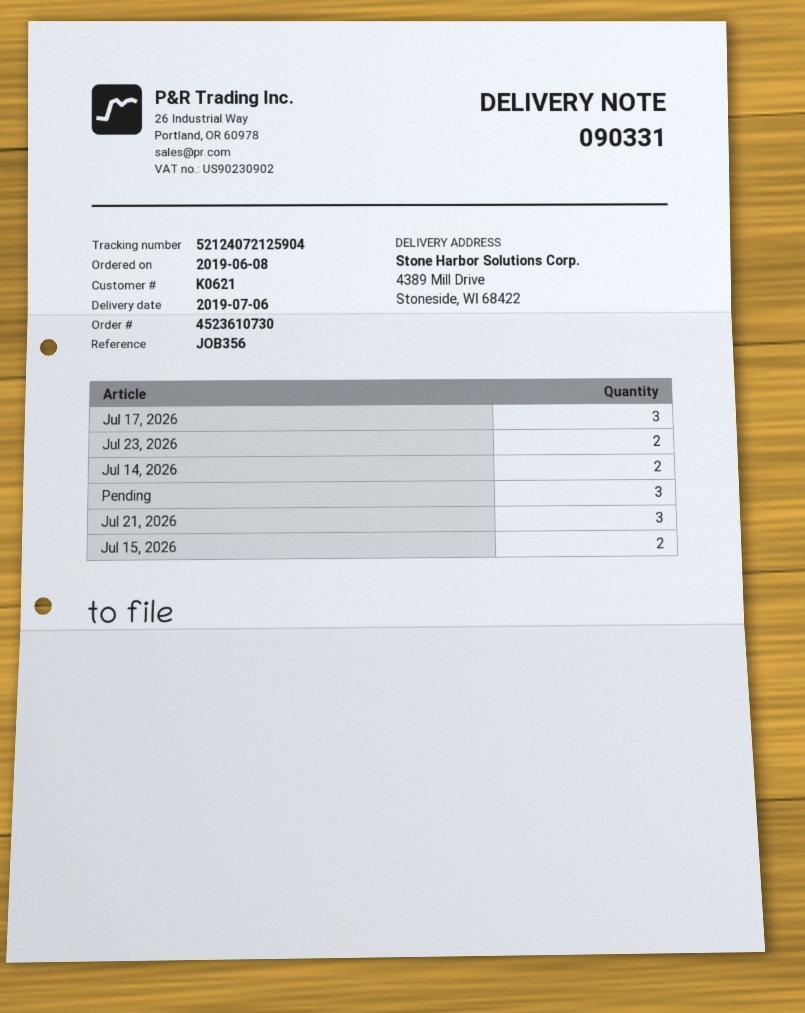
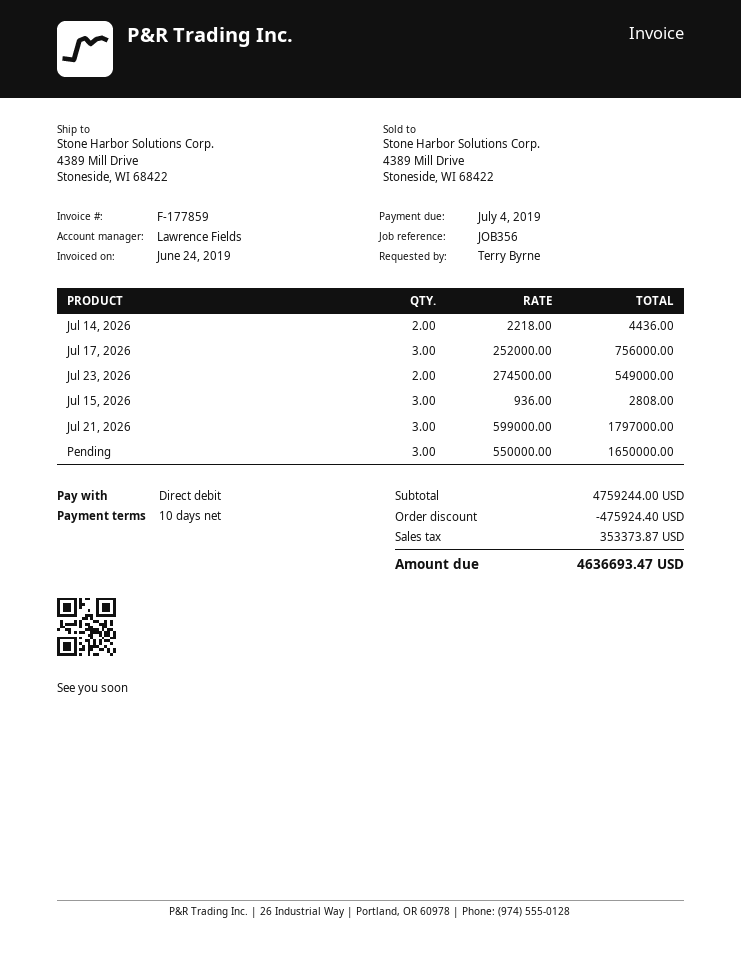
Jul 15, 2026: 2 -> 3

